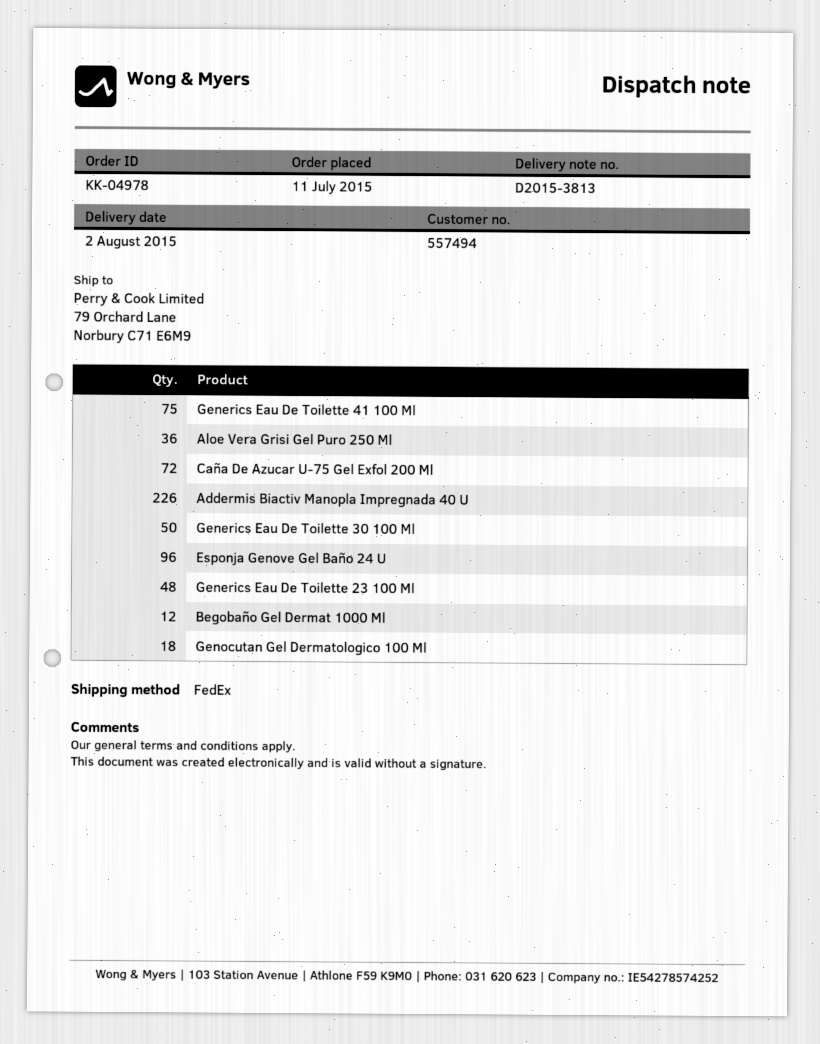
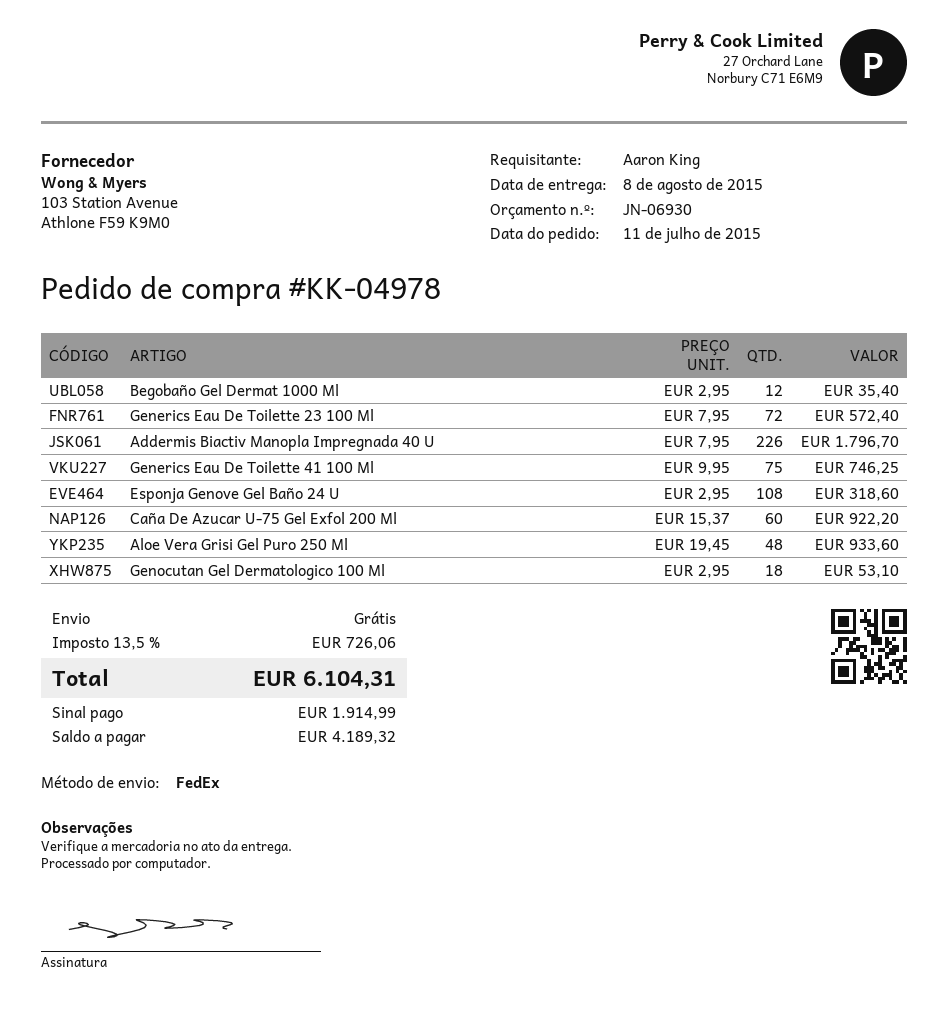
delivery date: 2015-08-02 -> 2015-08-08
Aloe Vera Grisi Gel Puro 250 Ml: 36 -> 48
Caña De Azucar U-75 Gel Exfol 200 Ml: 72 -> 60
Generics Eau De Toilette 30 100 Ml: 50 -> none
Esponja Genove Gel Baño 24 U: 96 -> 108
Generics Eau De Toilette 23 100 Ml: 48 -> 72

